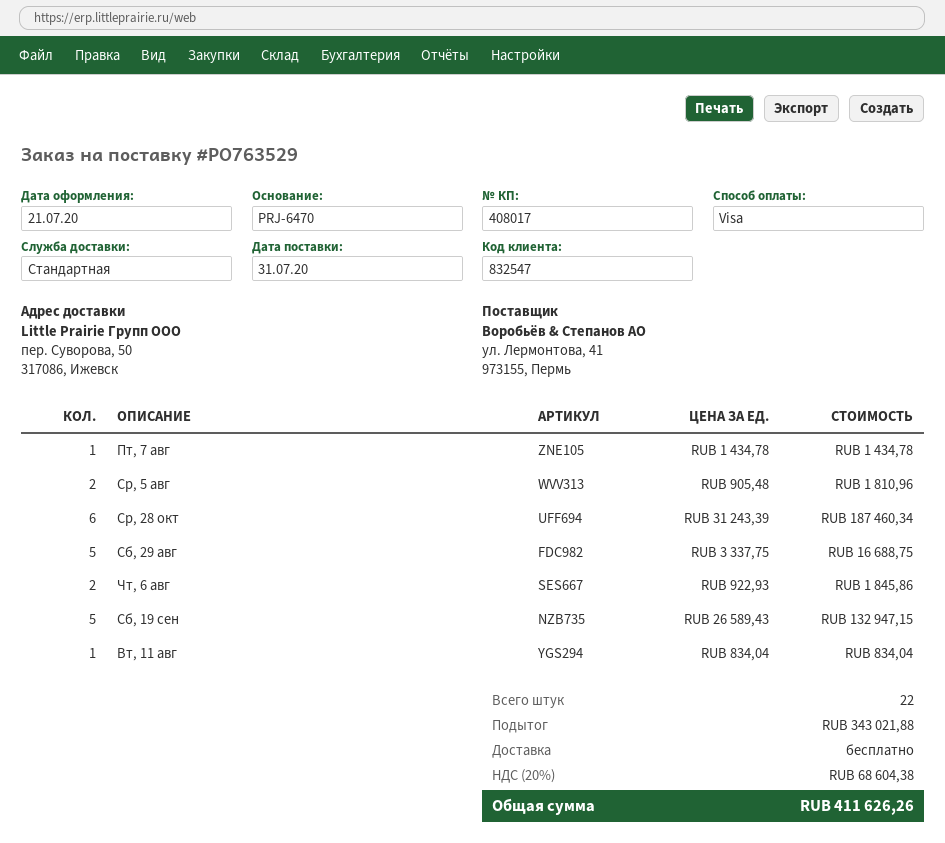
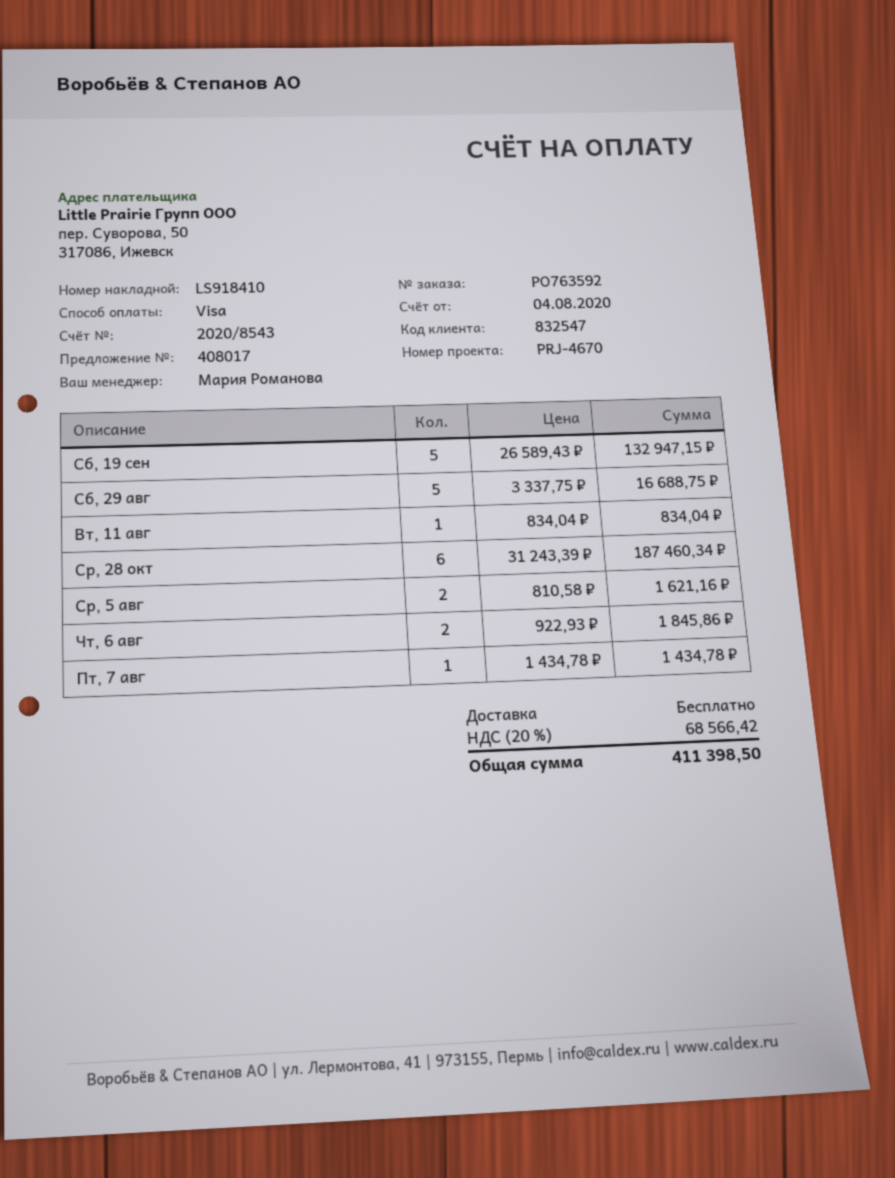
order number: PO763529 -> PO763592
reference: PRJ-6470 -> PRJ-4670
Ср, 5 авг: 2 x 905.48 = 1810.96 -> 2 x 810.58 = 1621.16
tax: 20% = 68604.38 -> 20% = 68566.42
total: 411626.26 -> 411398.50

